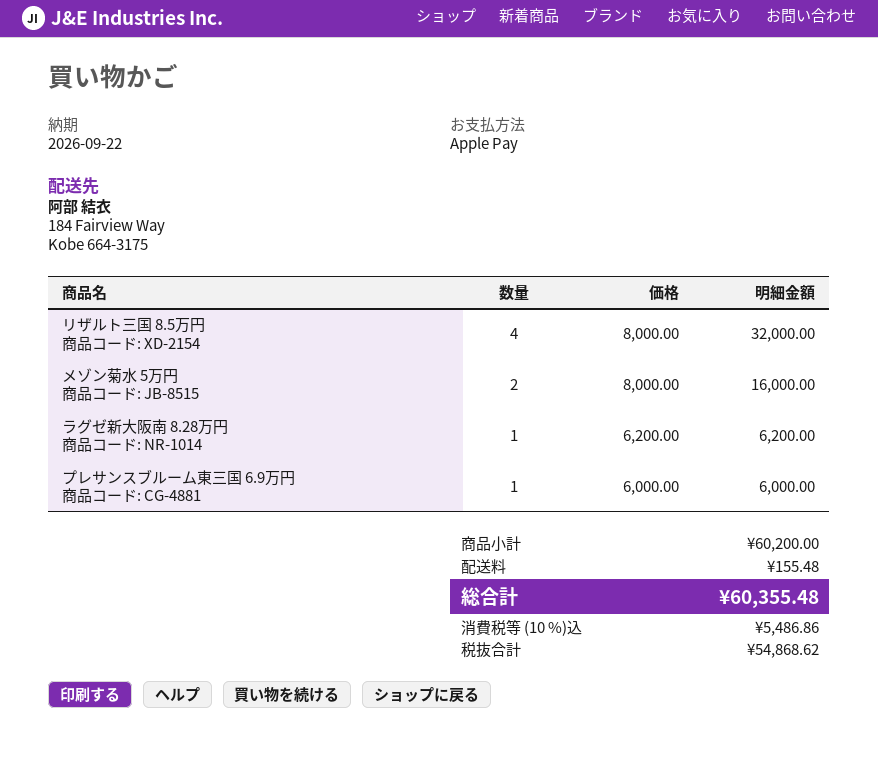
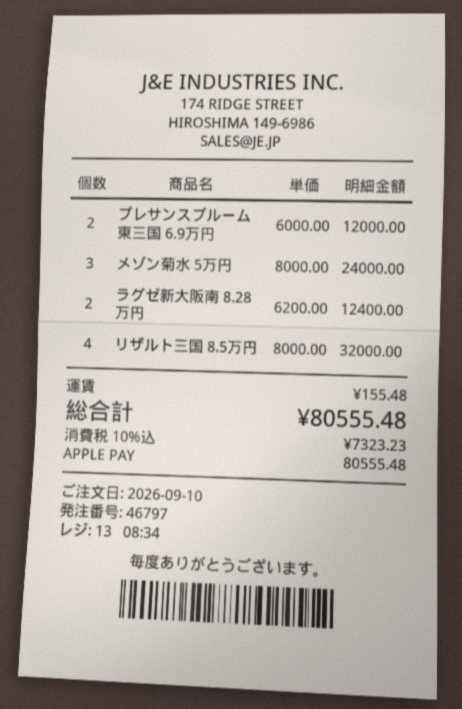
メゾン菊水 5万円: 2 x 8000.00 = 16000.00 -> 3 x 8000.00 = 24000.00
ラグゼ新大阪南 8.28万円: 1 x 6200.00 = 6200.00 -> 2 x 6200.00 = 12400.00
プレサンスブルーム東三国 6.9万円: 1 x 6000.00 = 6000.00 -> 2 x 6000.00 = 12000.00
tax: 10% = 5486.86 -> 10% = 7323.23
total: 60355.48 -> 80555.48

